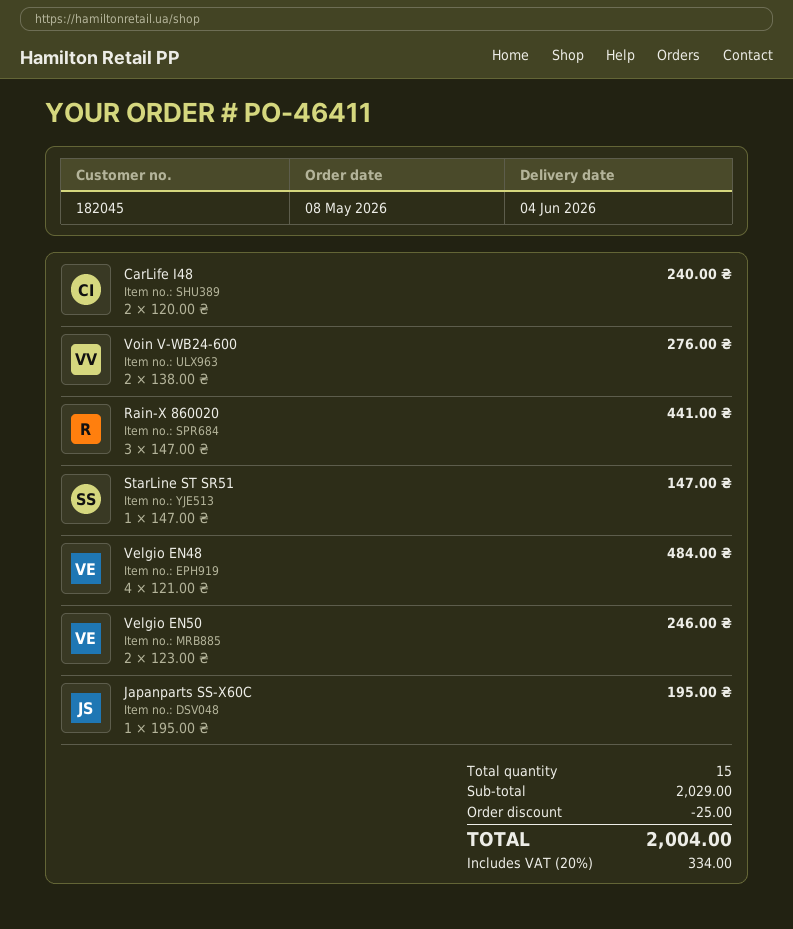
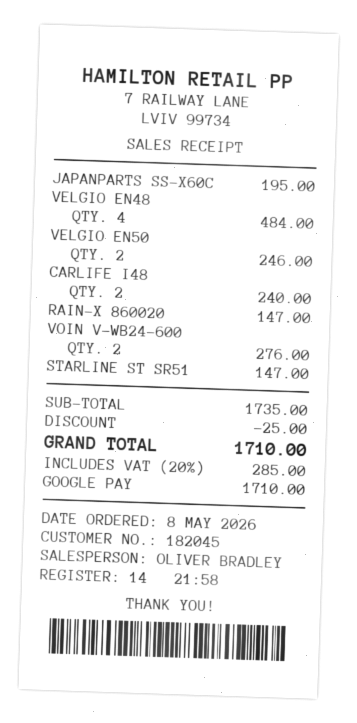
Rain-X 860020: 3 for 441.00 -> 1 for 147.00
subtotal: 2029.00 -> 1735.00
tax: 20% = 334.00 -> 20% = 285.00
total: 2004.00 -> 1710.00

